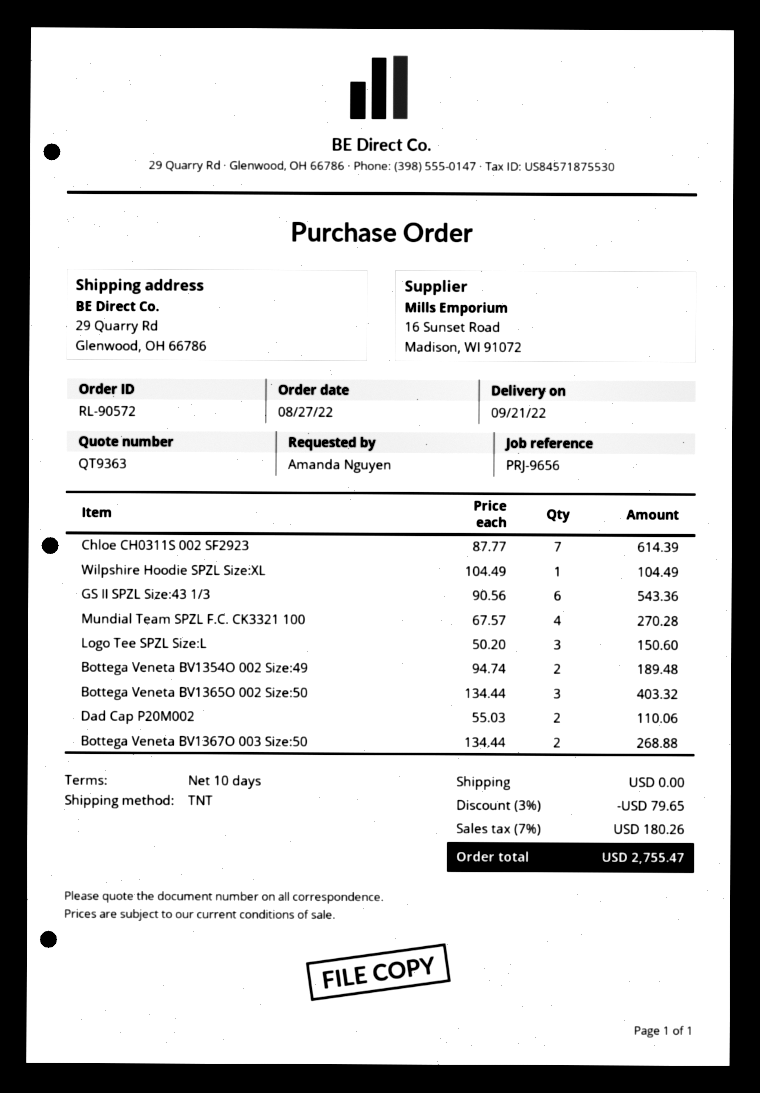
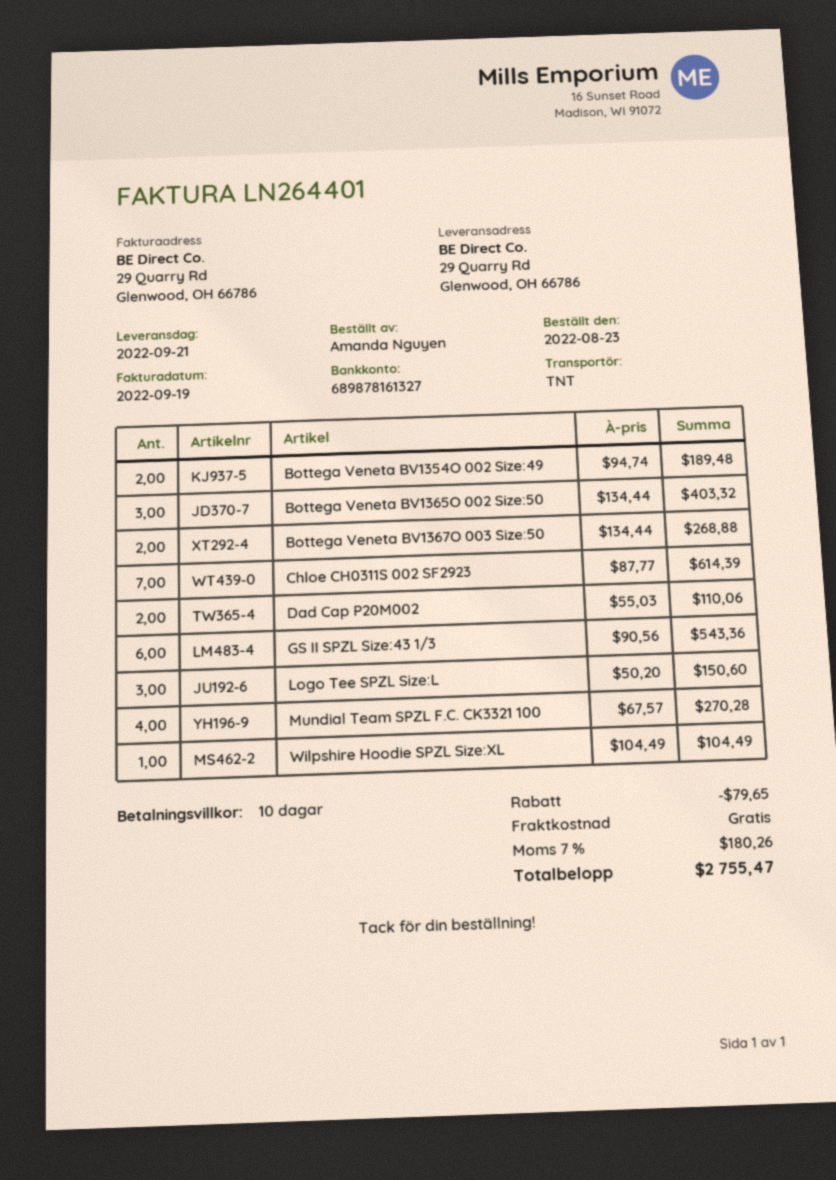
order date: 2022-08-27 -> 2022-08-23

